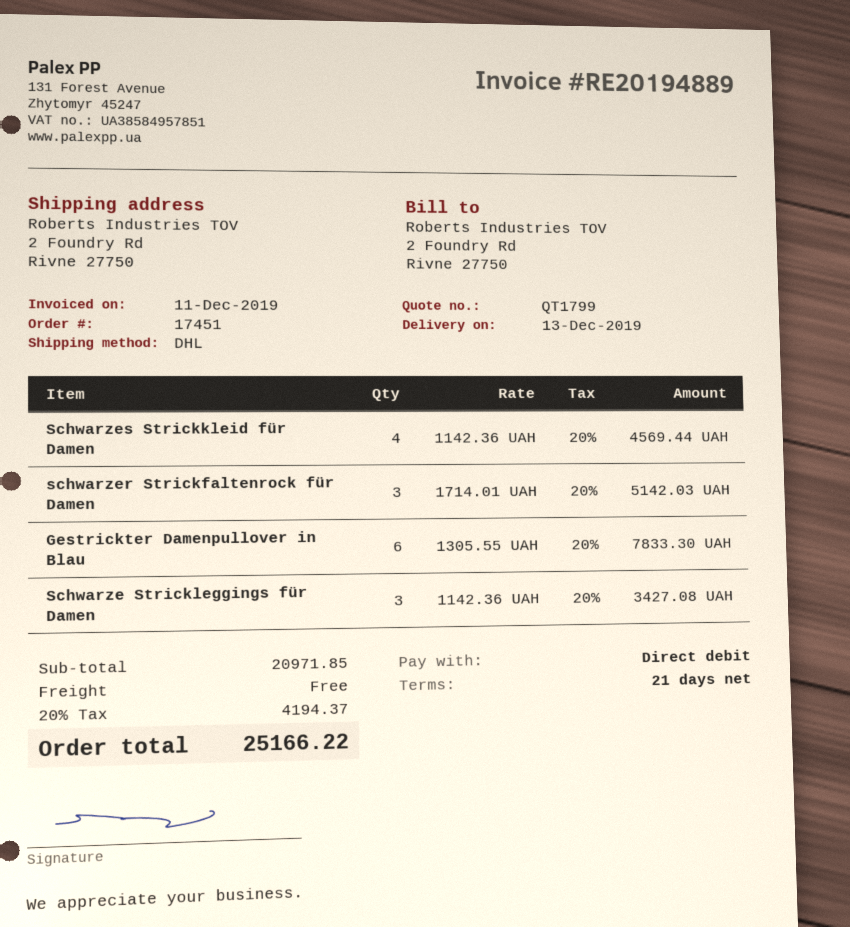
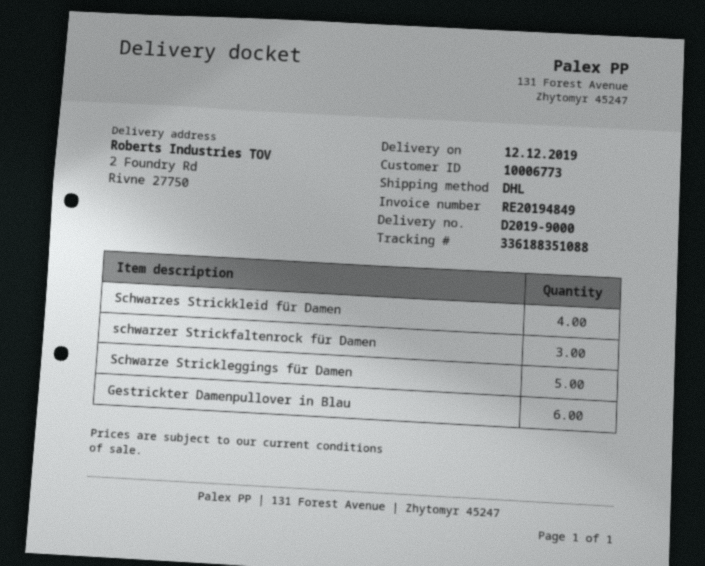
delivery date: 2019-12-13 -> 2019-12-12
invoice number: RE20194889 -> RE20194849
Schwarze Strickleggings für Damen: 3 -> 5

